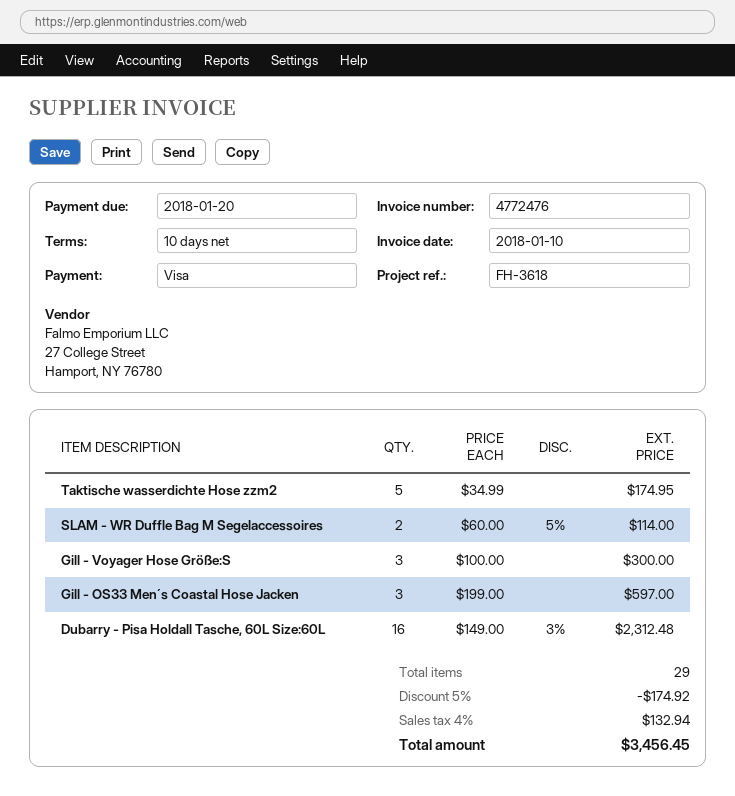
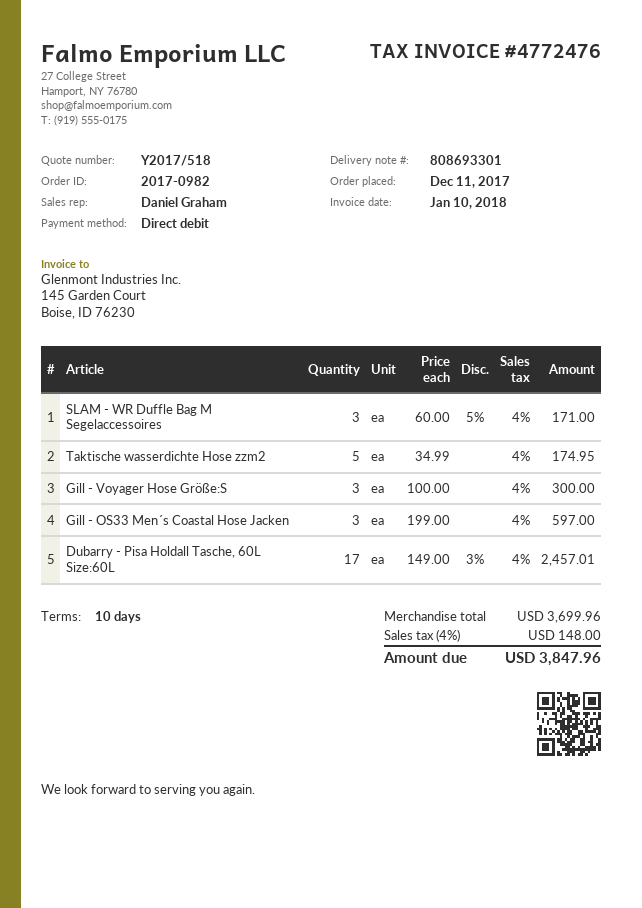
payment method: Visa -> direct debit
SLAM - WR Duffle Bag M Segelaccessoires: 2 x 60.00 - 5% = 114.00 -> 3 x 60.00 - 5% = 171.00
Dubarry - Pisa Holdall Tasche, 60L Size:60L: 16 x 149.00 - 3% = 2312.48 -> 17 x 149.00 - 3% = 2457.01
discount: 5% = 174.92 -> none
tax: 4% = 132.94 -> 4% = 148.00
total: 3456.45 -> 3847.96

